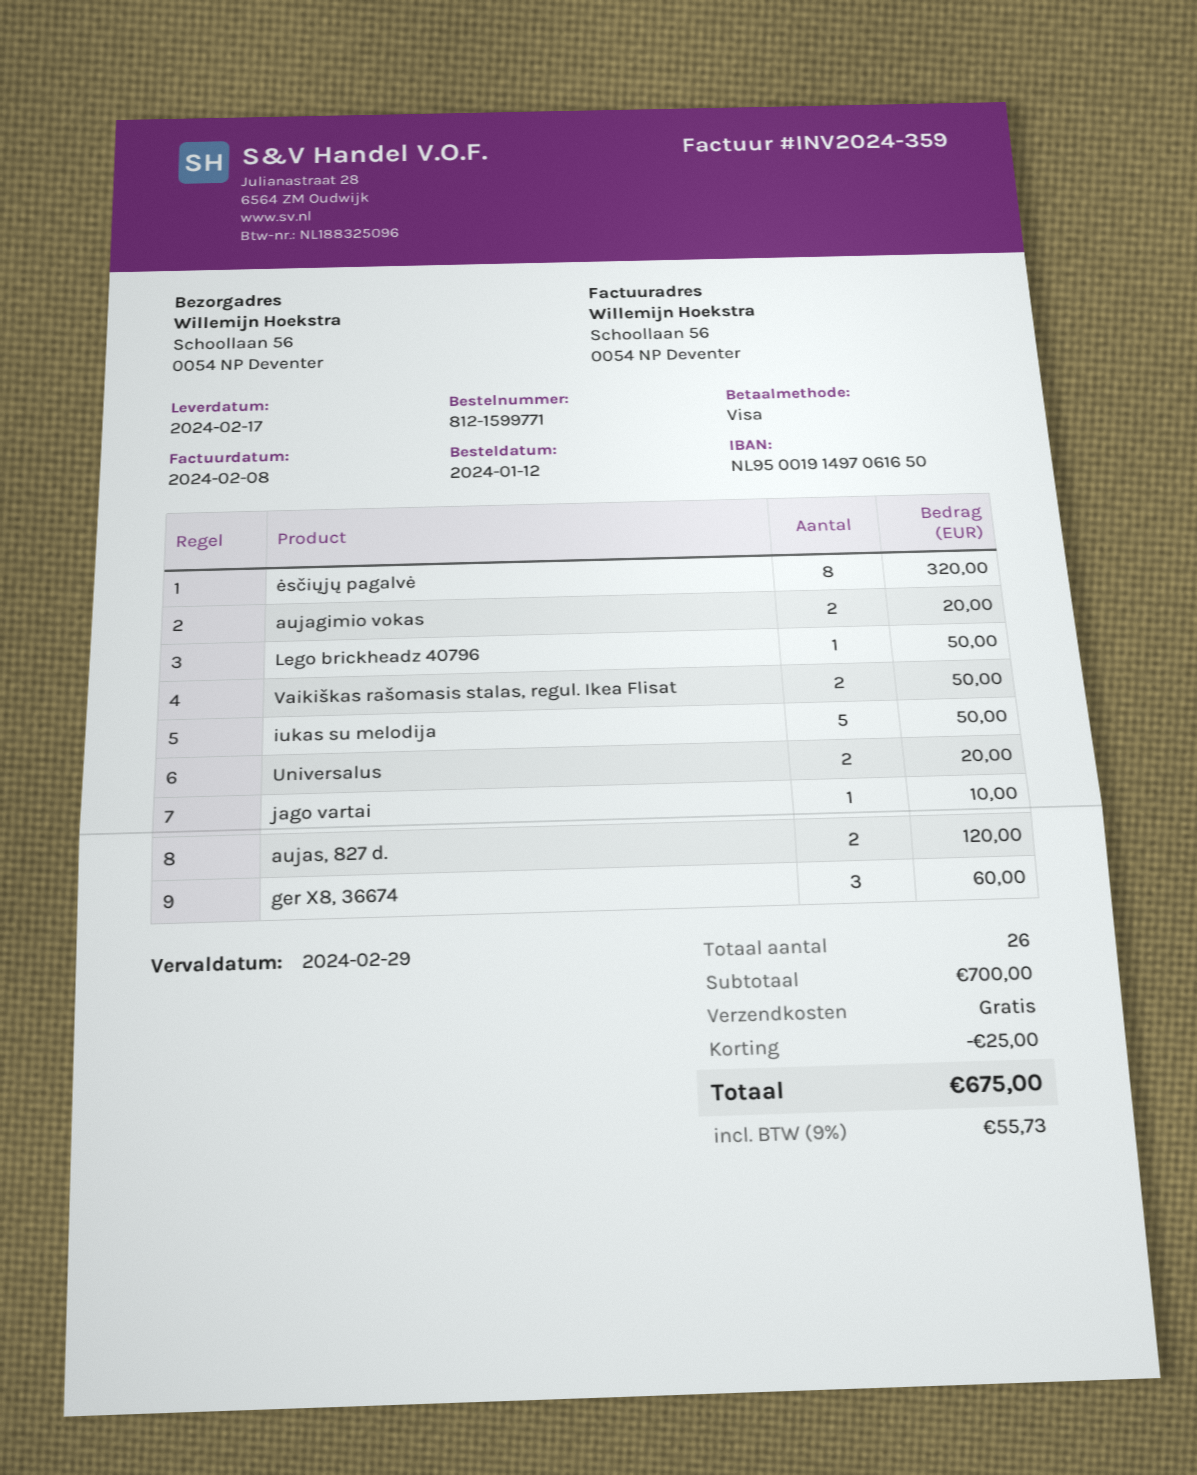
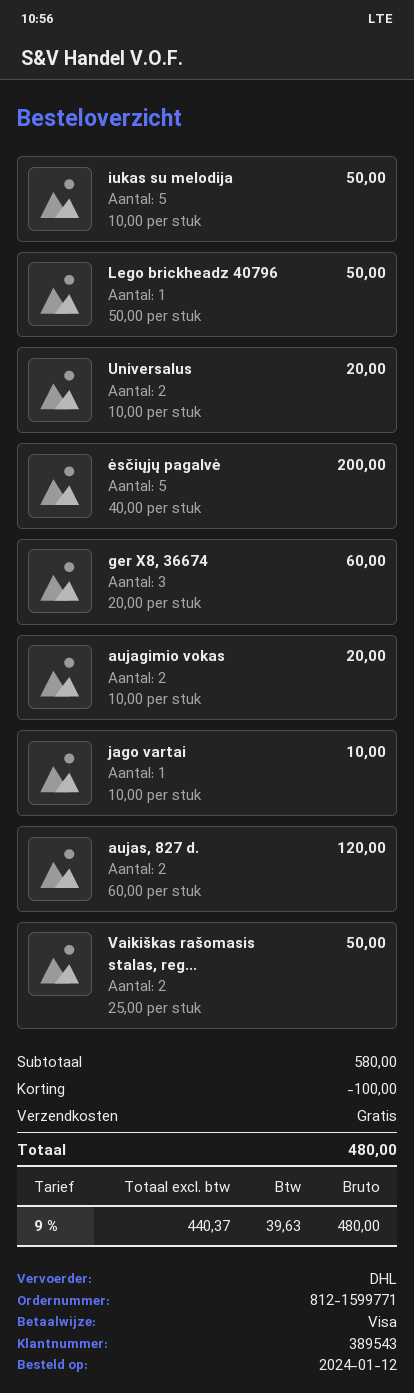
ėsčiųjų pagalvė: 8 for 320.00 -> 5 for 200.00
subtotal: 700.00 -> 580.00
discount: 25.00 -> 100.00
tax: 9% = 55.73 -> 9% = 39.63
total: 675.00 -> 480.00

